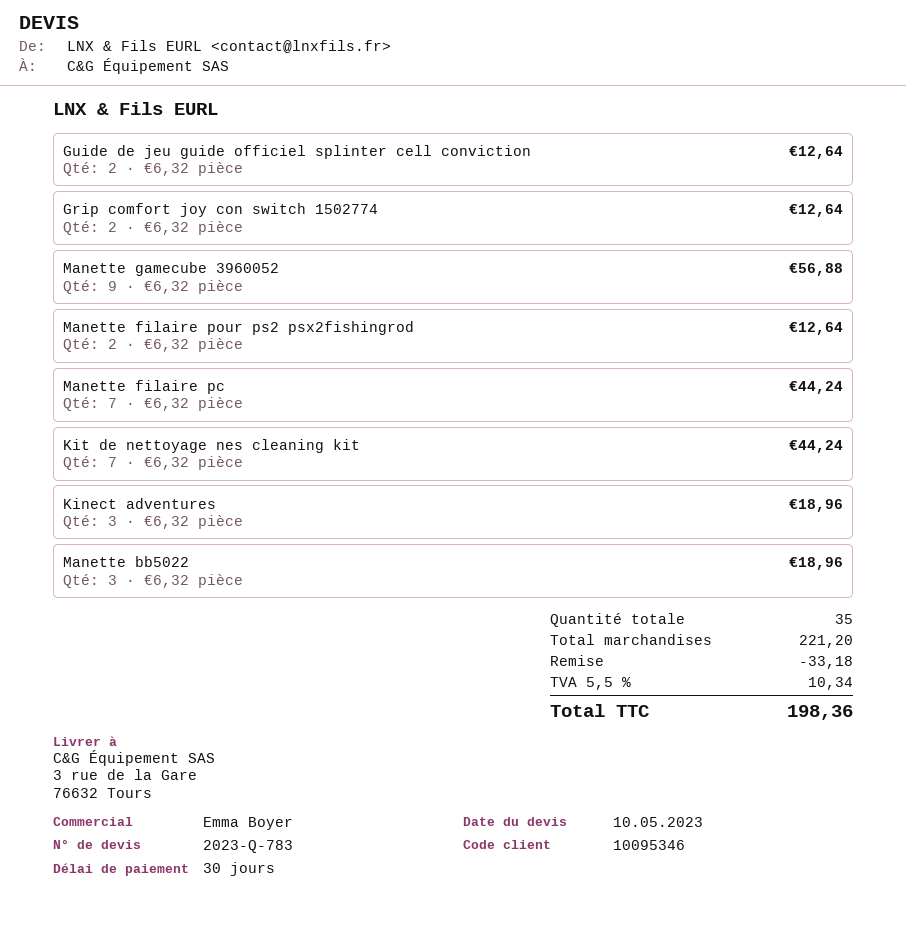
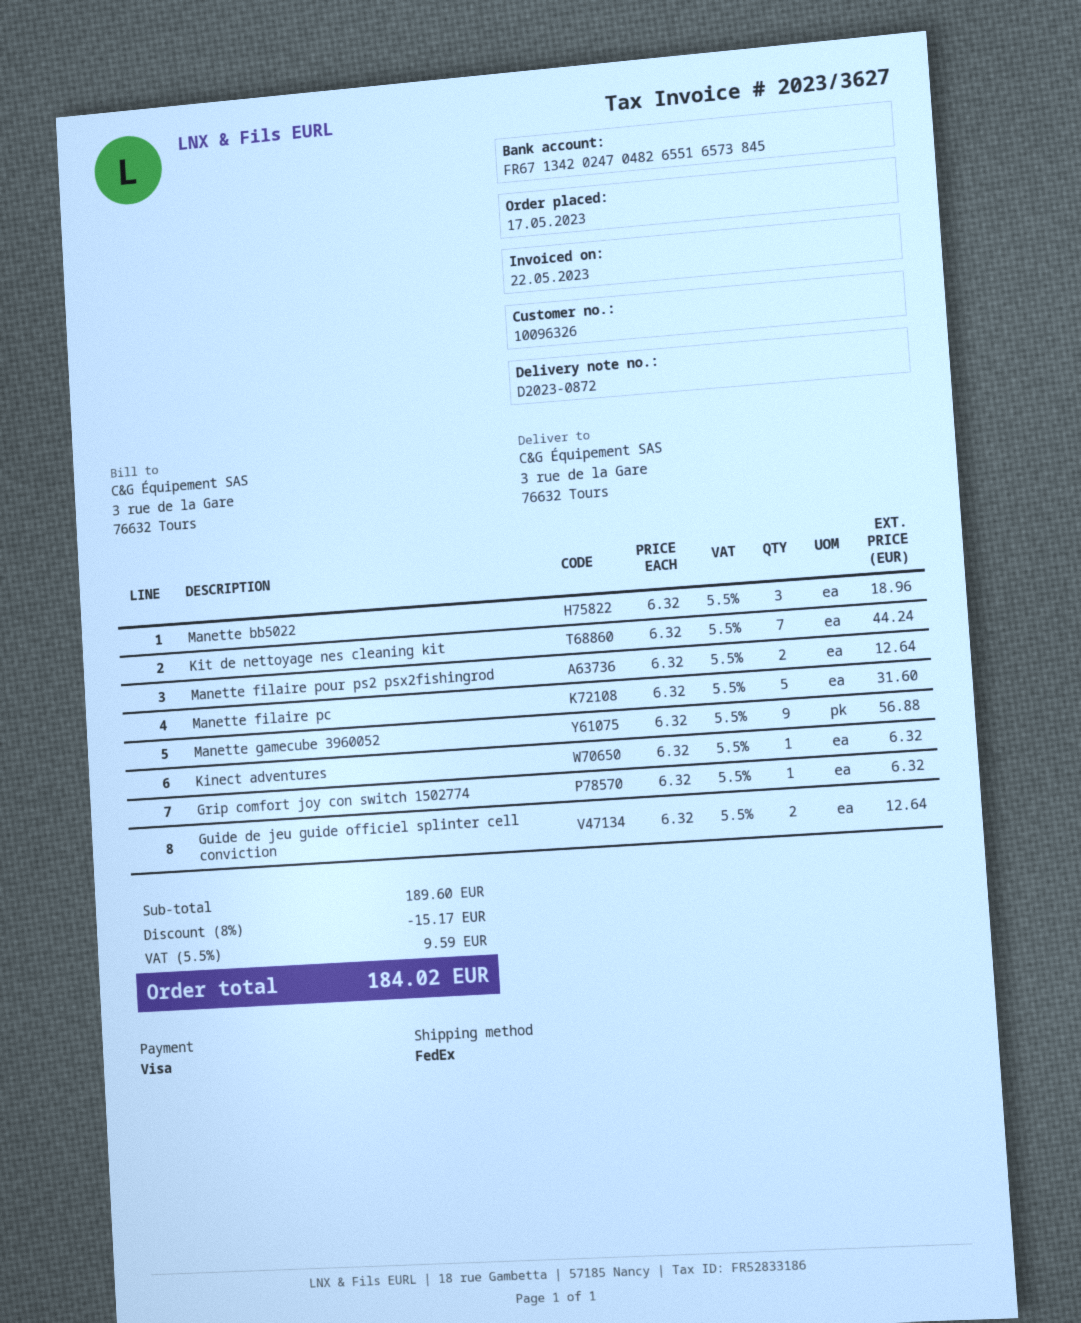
customer number: 10095346 -> 10096326
Grip comfort joy con switch 1502774: 2 x 6.32 = 12.64 -> 1 x 6.32 = 6.32
Manette filaire pc: 7 x 6.32 = 44.24 -> 5 x 6.32 = 31.60
Kinect adventures: 3 x 6.32 = 18.96 -> 1 x 6.32 = 6.32
subtotal: 221.20 -> 189.60
discount: 33.18 -> 15.17
tax: 5.5% = 10.34 -> 5.5% = 9.59
total: 198.36 -> 184.02

